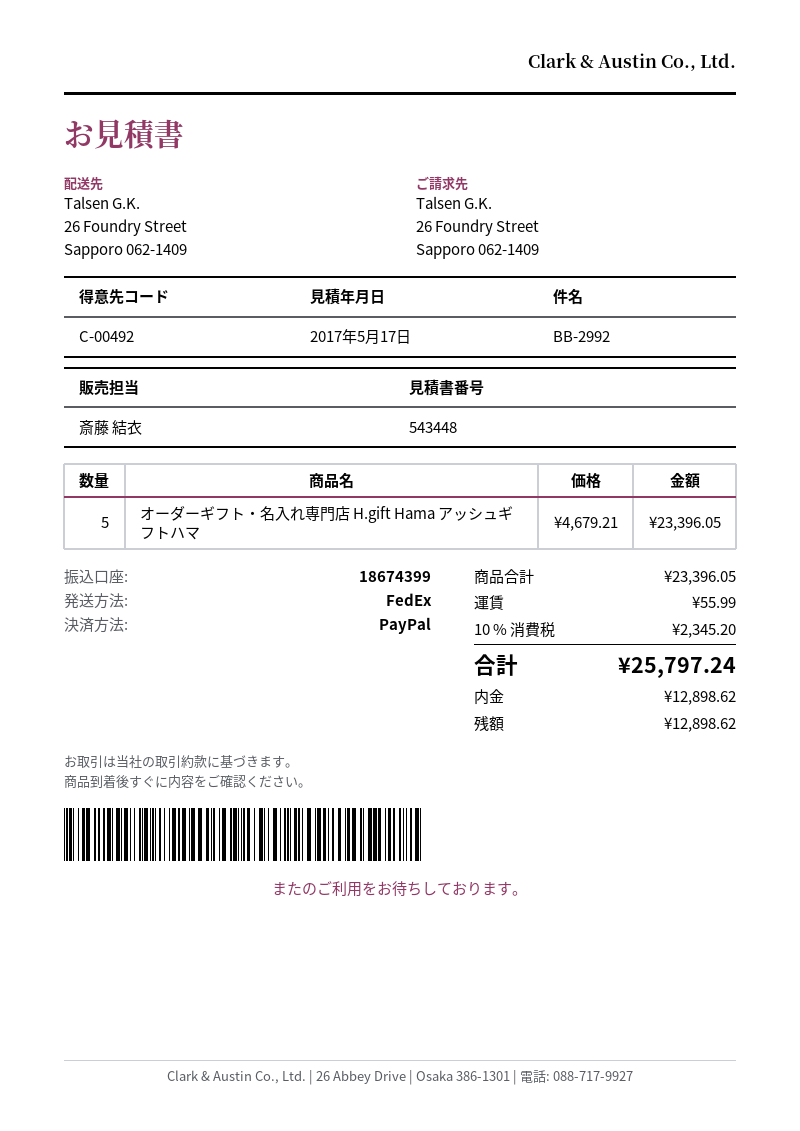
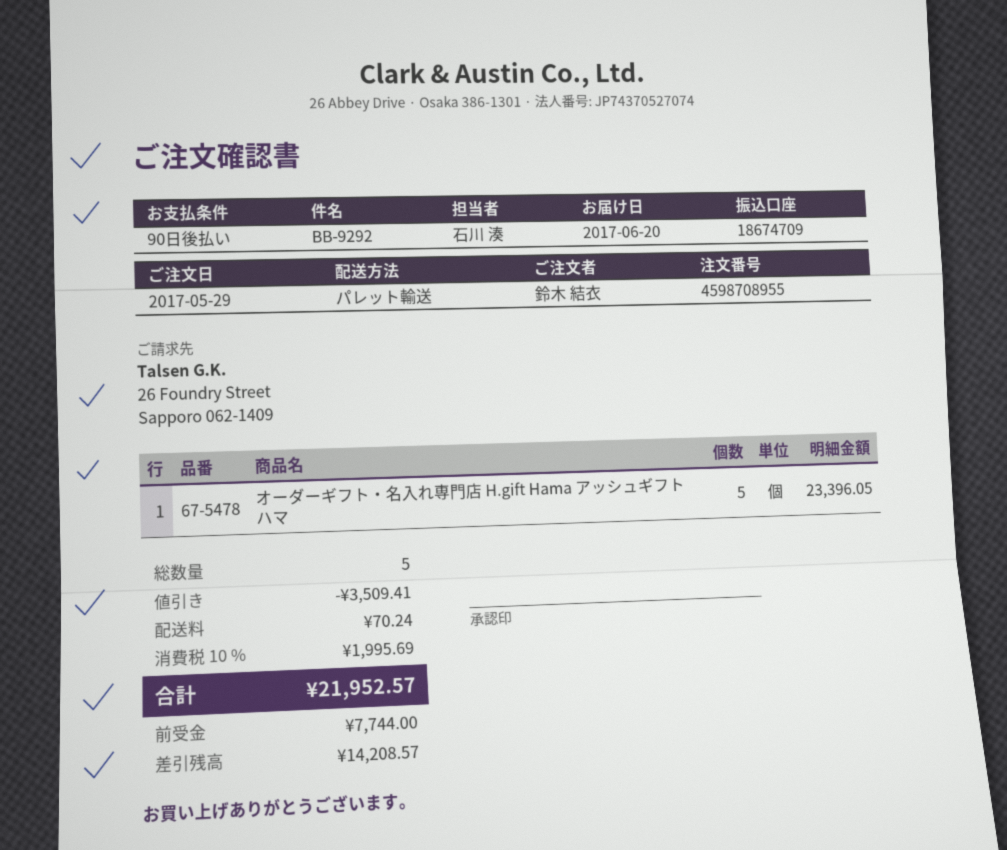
reference: BB-2992 -> BB-9292
sales rep: 斎藤 結衣 -> 石川 湊
bank account: 18674399 -> 18674709
shipping method: FedEx -> pallet freight
discount: none -> 3509.41
shipping: 55.99 -> 70.24
tax: 10% = 2345.20 -> 10% = 1995.69
total: 25797.24 -> 21952.57
deposit: 12898.62 -> 7744.00
balance: 12898.62 -> 14208.57

